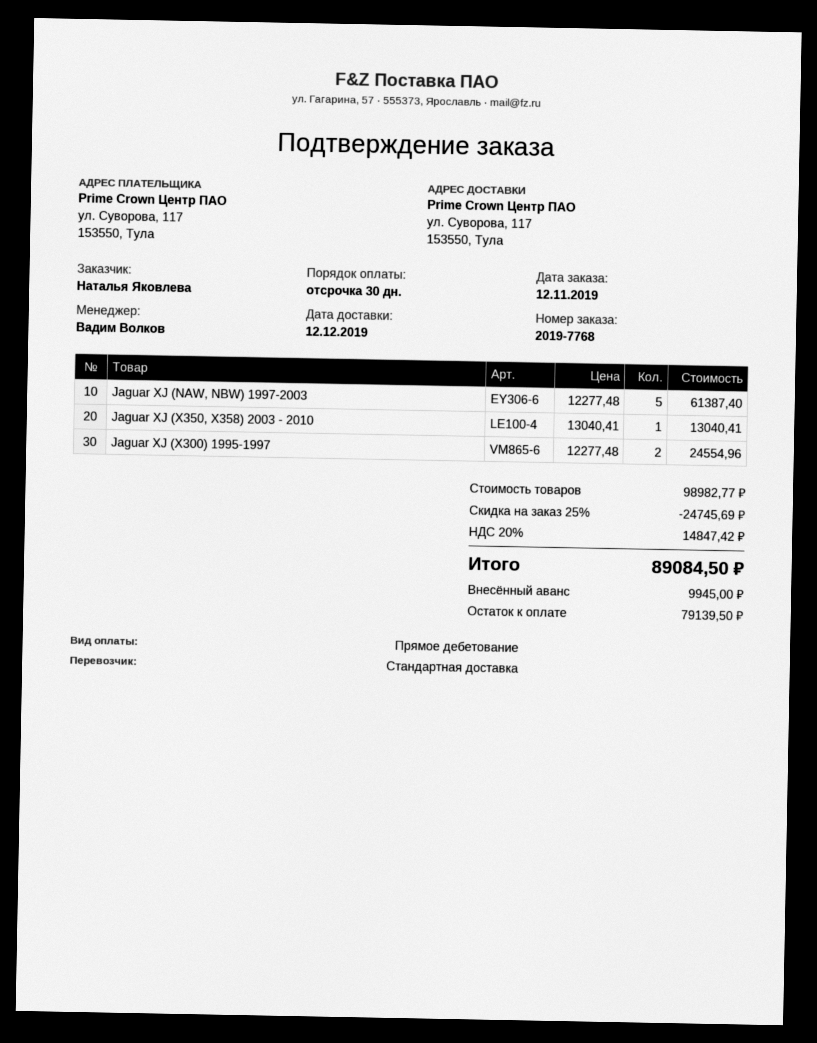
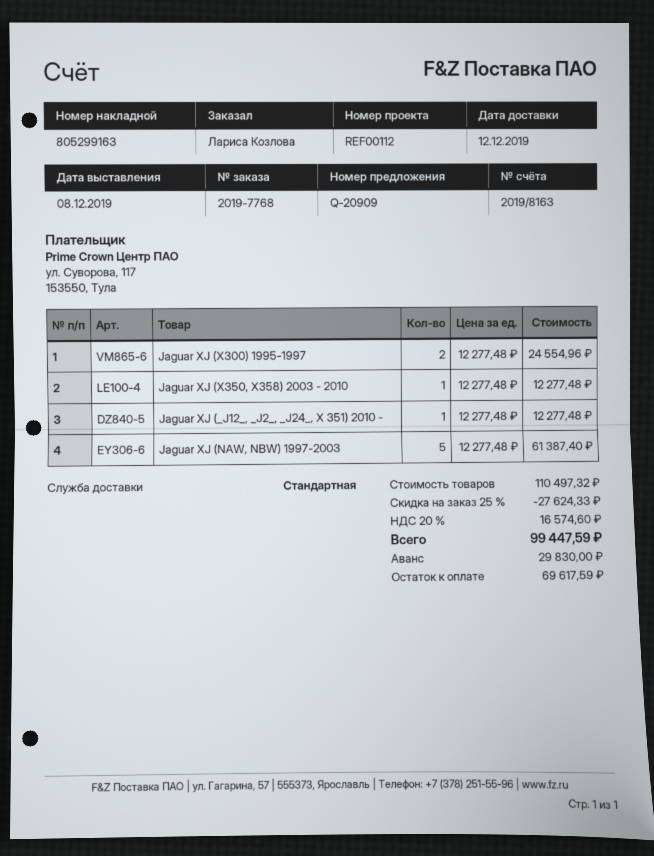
ordered by: Наталья Яковлева -> Лариса Козлова
Jaguar XJ (X350, X358) 2003 - 2010: 1 x 13040.41 = 13040.41 -> 1 x 12277.48 = 12277.48
Jaguar XJ (_J12_, _J2_, _J24_, X 351) 2010 -: none -> 1 x 12277.48 = 12277.48
subtotal: 98982.77 -> 110497.32
discount: 25% = 24745.69 -> 25% = 27624.33
tax: 20% = 14847.42 -> 20% = 16574.60
total: 89084.50 -> 99447.59
deposit: 9945.00 -> 29830.00
balance: 79139.50 -> 69617.59

